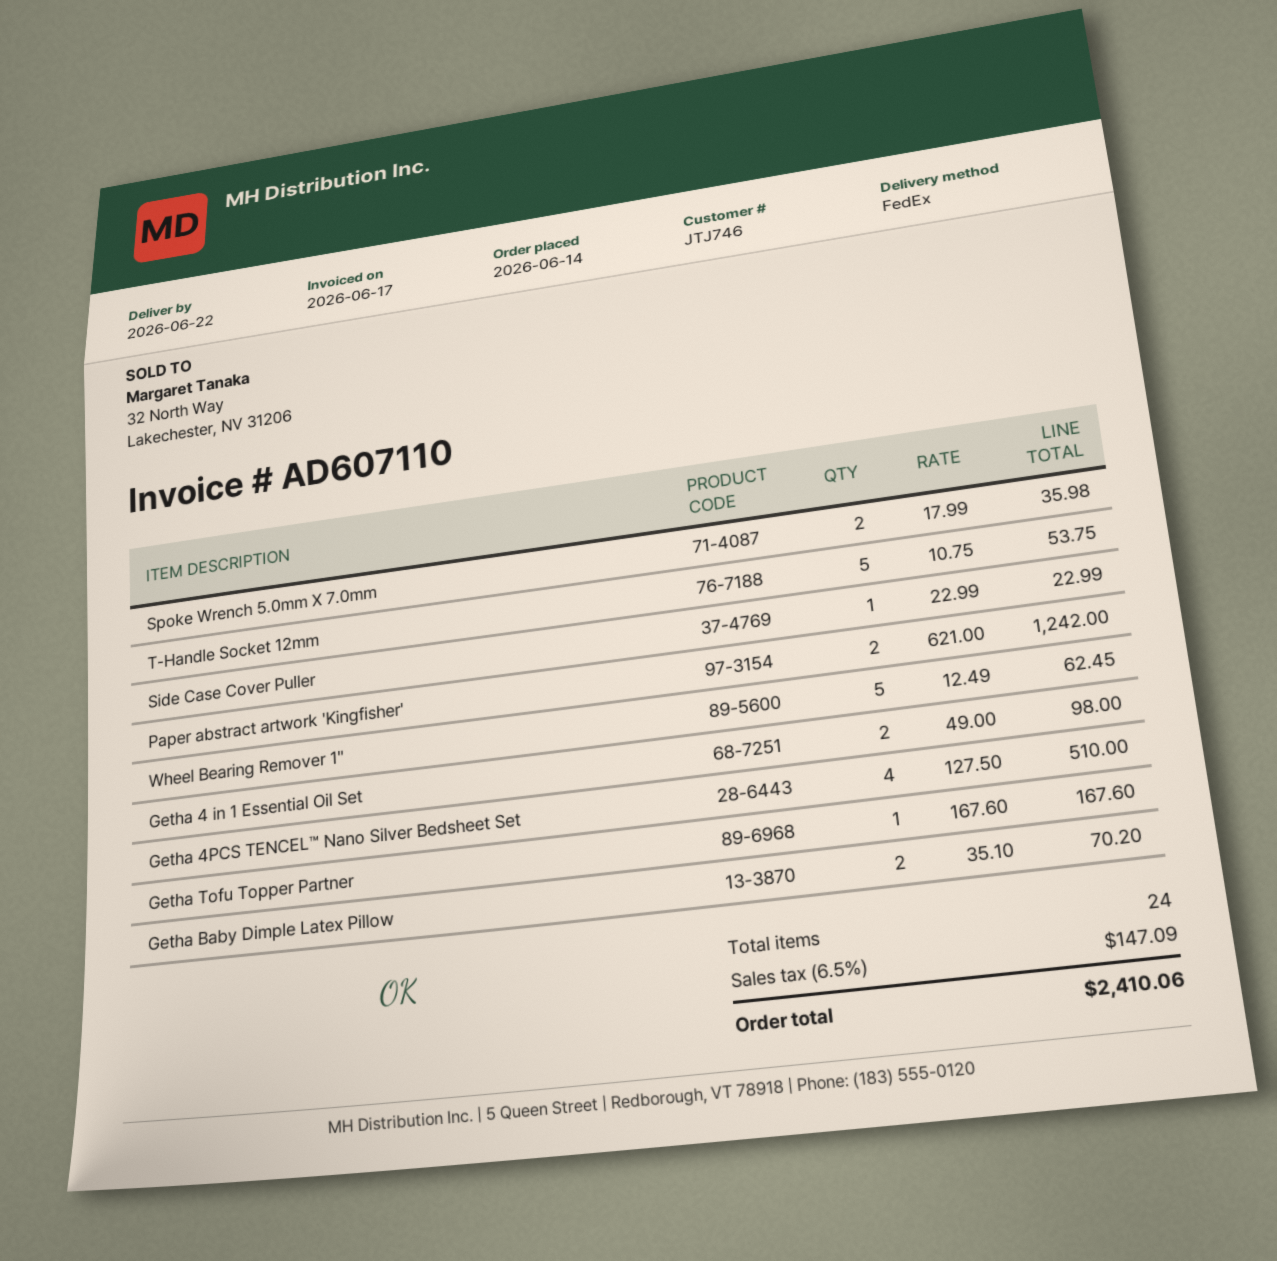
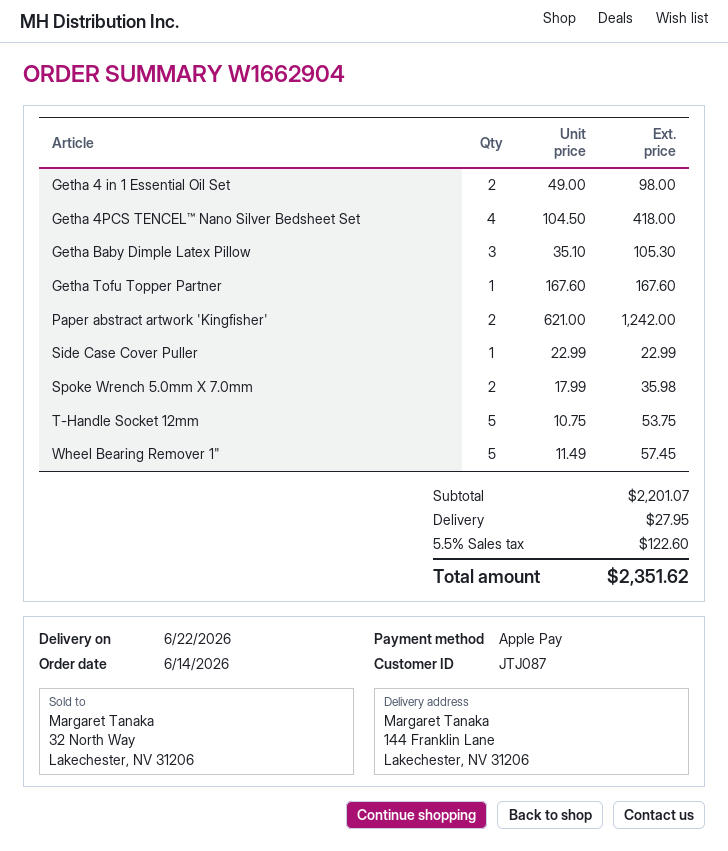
customer number: JTJ746 -> JTJ087
Wheel Bearing Remover 1": 5 x 12.49 = 62.45 -> 5 x 11.49 = 57.45
Getha 4PCS TENCEL™ Nano Silver Bedsheet Set: 4 x 127.50 = 510.00 -> 4 x 104.50 = 418.00
Getha Baby Dimple Latex Pillow: 2 x 35.10 = 70.20 -> 3 x 35.10 = 105.30
shipping: none -> 27.95
tax: 6.5% = 147.09 -> 5.5% = 122.60
total: 2410.06 -> 2351.62

